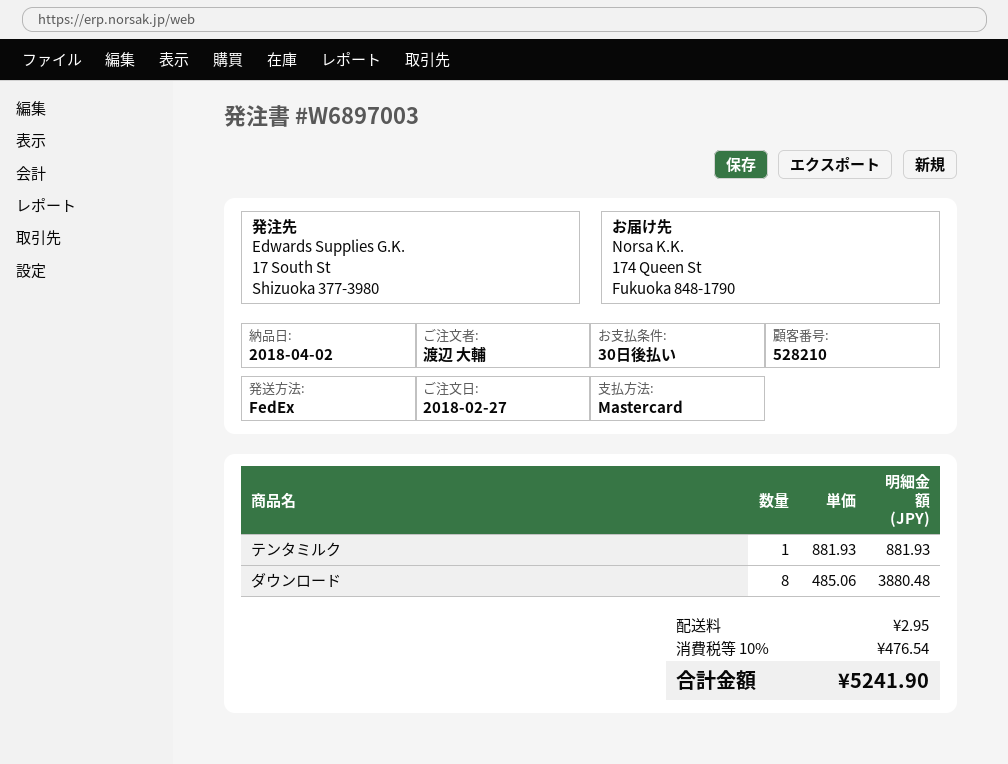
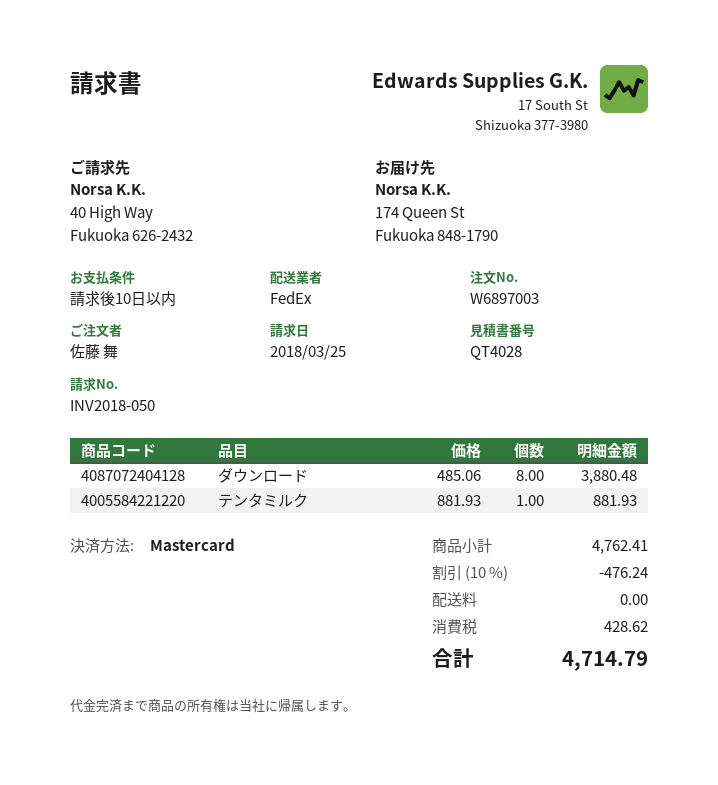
payment terms: 30 days -> 10 days
ordered by: 渡辺 大輔 -> 佐藤 舞
discount: none -> 10% = 476.24
shipping: 2.95 -> 0.00
tax: 476.54 -> 428.62
total: 5241.90 -> 4714.79

